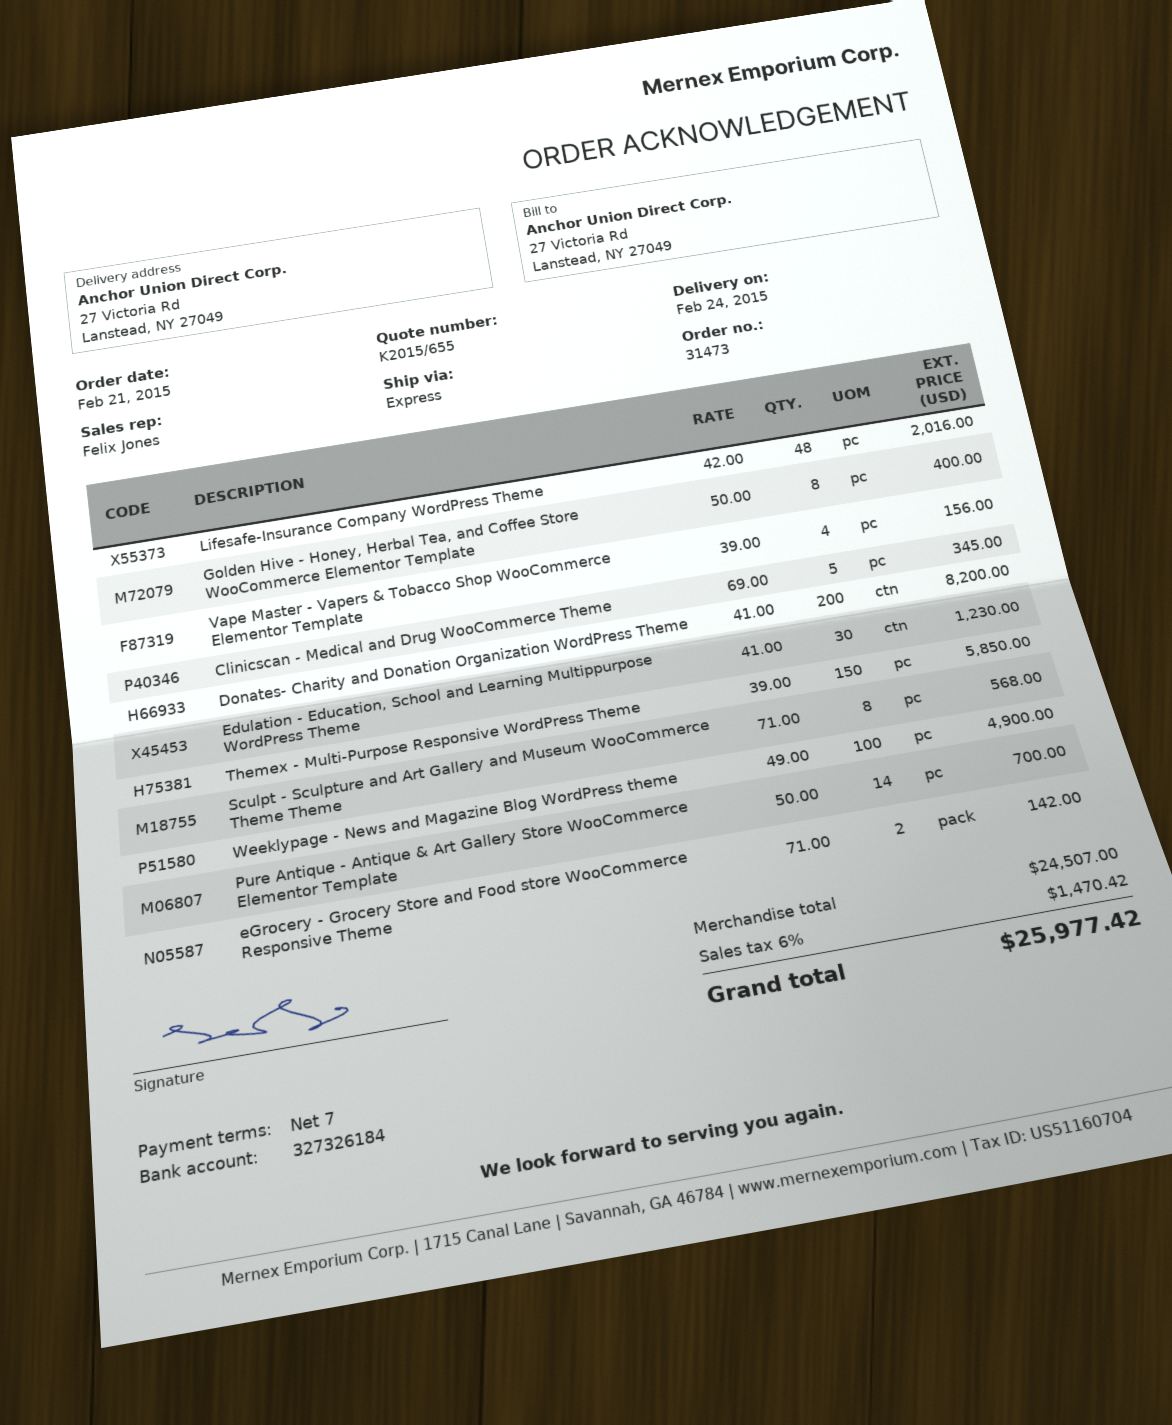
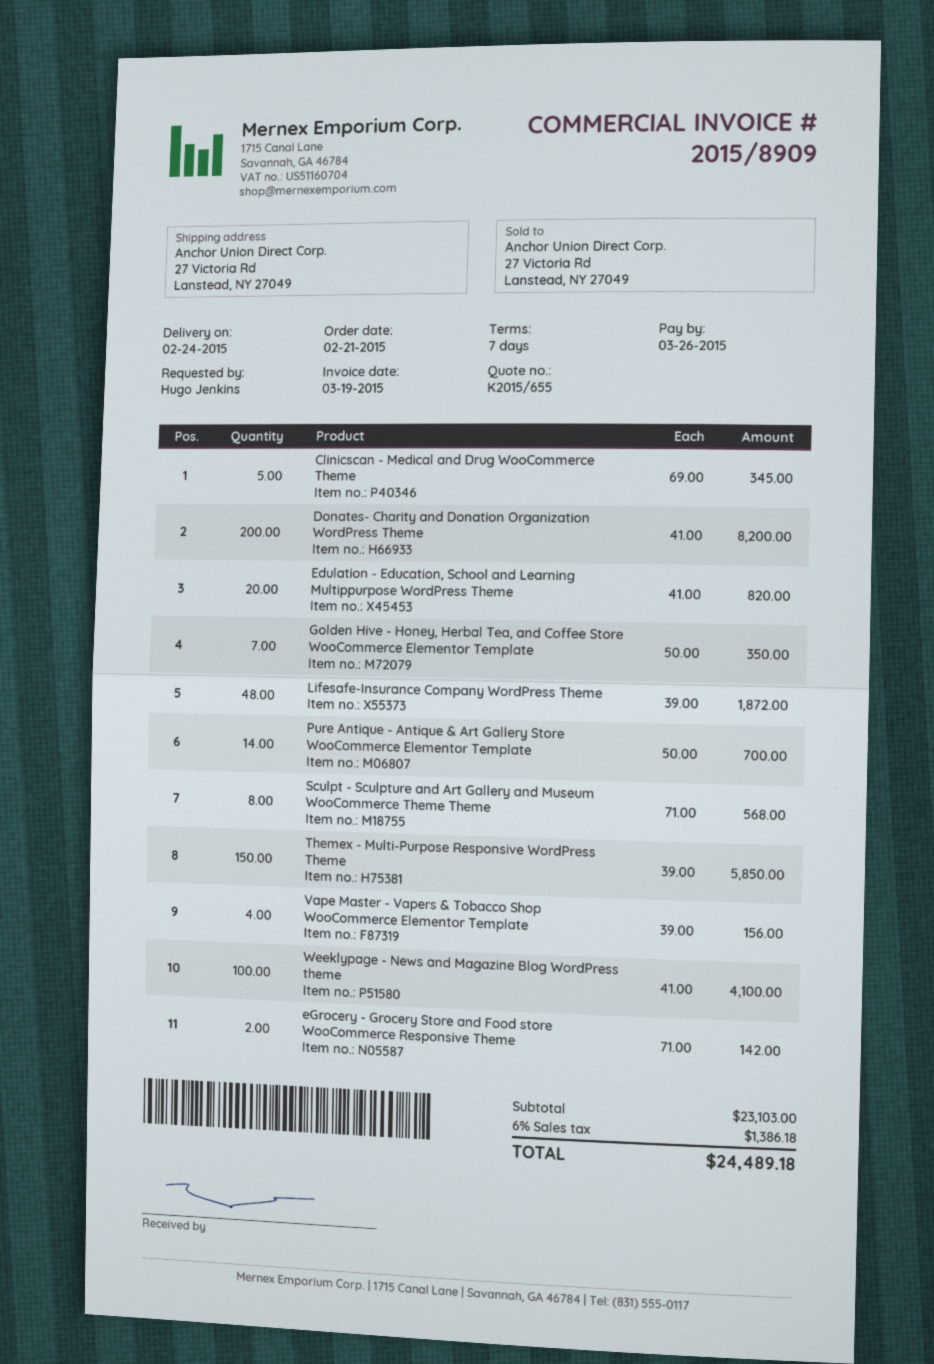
Lifesafe-Insurance Company WordPress Theme: 48 x 42.00 = 2016.00 -> 48 x 39.00 = 1872.00
Golden Hive - Honey, Herbal Tea, and Coffee Store WooCommerce Elementor Template: 8 x 50.00 = 400.00 -> 7 x 50.00 = 350.00
Edulation - Education, School and Learning Multippurpose WordPress Theme: 30 x 41.00 = 1230.00 -> 20 x 41.00 = 820.00
Weeklypage - News and Magazine Blog WordPress theme: 100 x 49.00 = 4900.00 -> 100 x 41.00 = 4100.00
subtotal: 24507.00 -> 23103.00
tax: 6% = 1470.42 -> 6% = 1386.18
total: 25977.42 -> 24489.18

